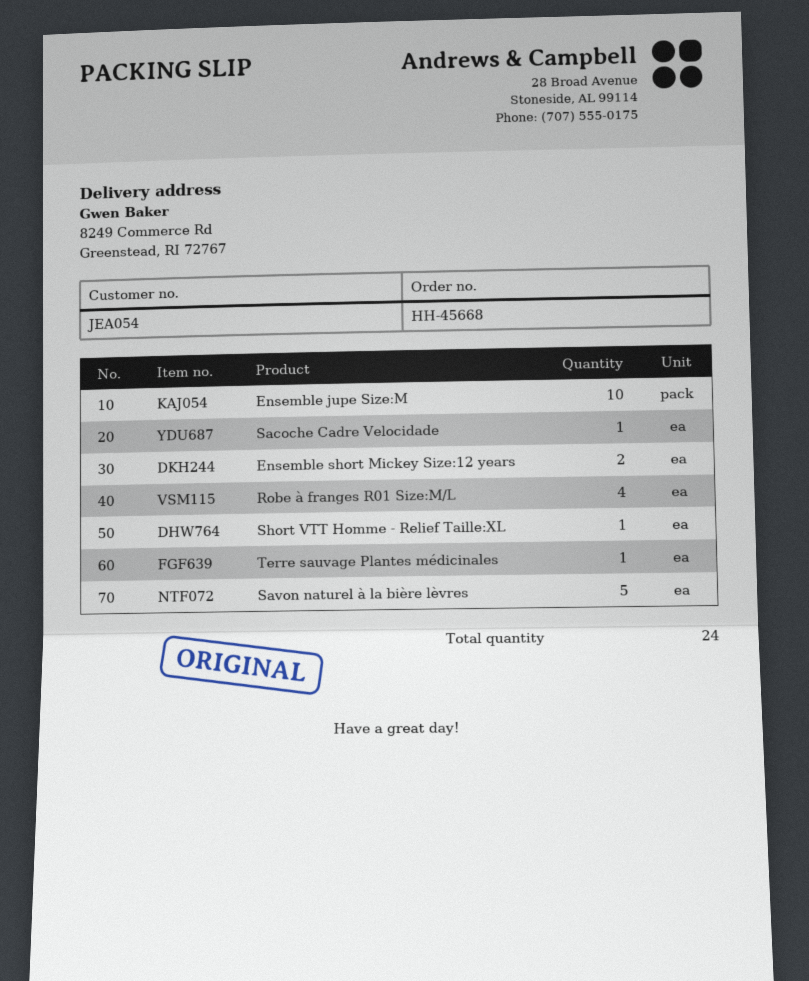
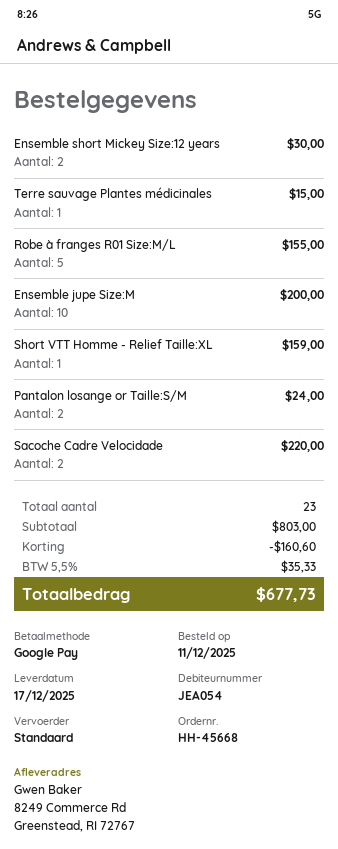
Sacoche Cadre Velocidade: 1 -> 2
Robe à franges R01 Size:M/L: 4 -> 5
Savon naturel à la bière lèvres: 5 -> none
Pantalon losange or Taille:S/M: none -> 2
total quantity: 24 -> 23

